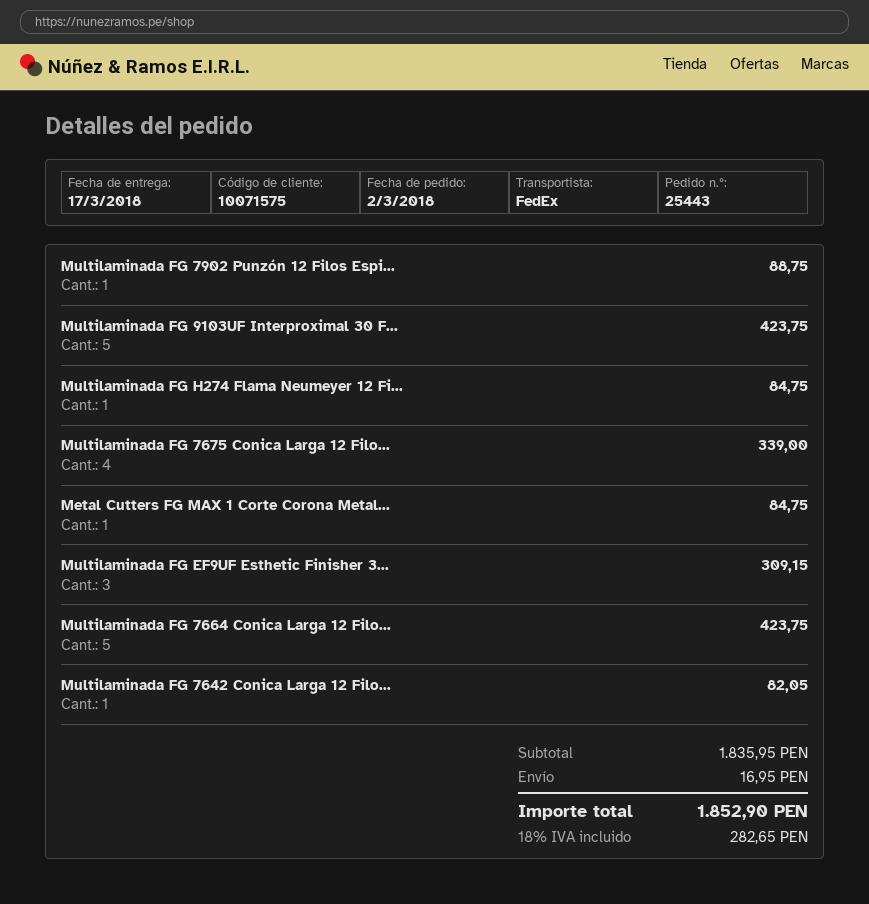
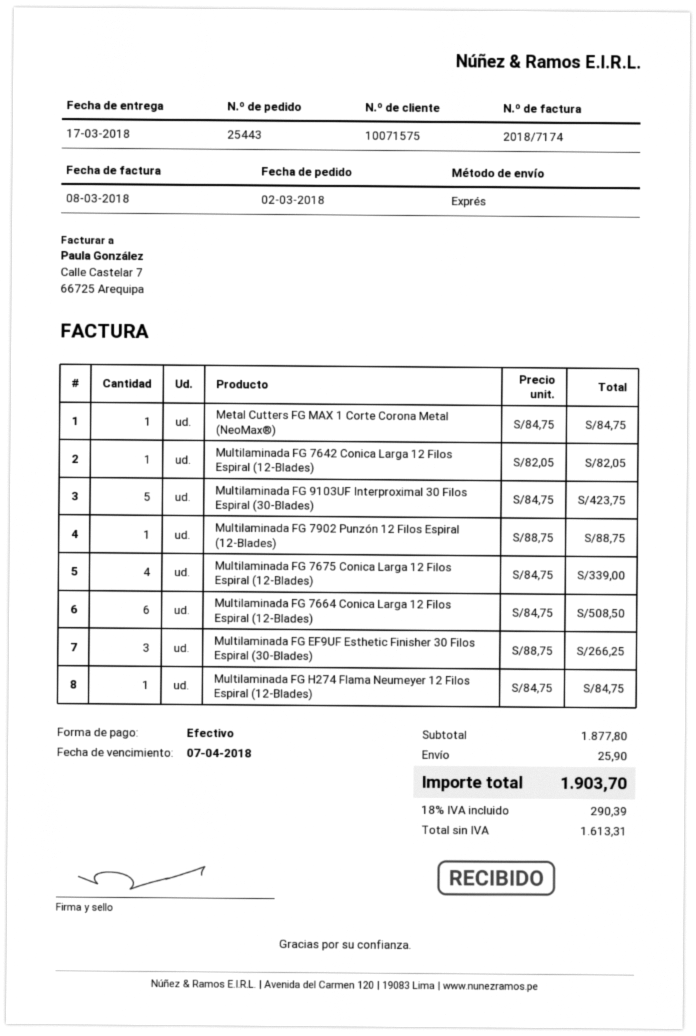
shipping method: FedEx -> express
Multilaminada FG EF9UF Esthetic Finisher 3...: 3 for 309.15 -> 3 for 266.25
Multilaminada FG 7664 Conica Larga 12 Filo...: 5 for 423.75 -> 6 for 508.50
subtotal: 1835.95 -> 1877.80
shipping: 16.95 -> 25.90
tax: 18% = 282.65 -> 18% = 290.39
total: 1852.90 -> 1903.70

